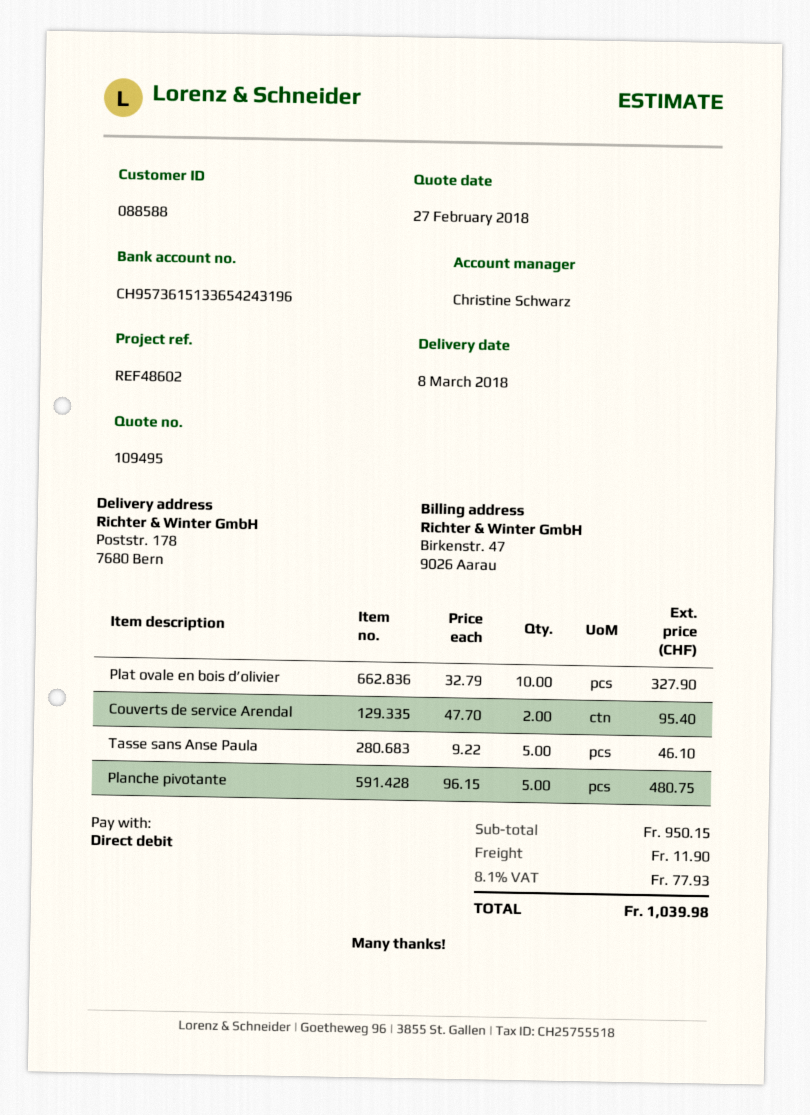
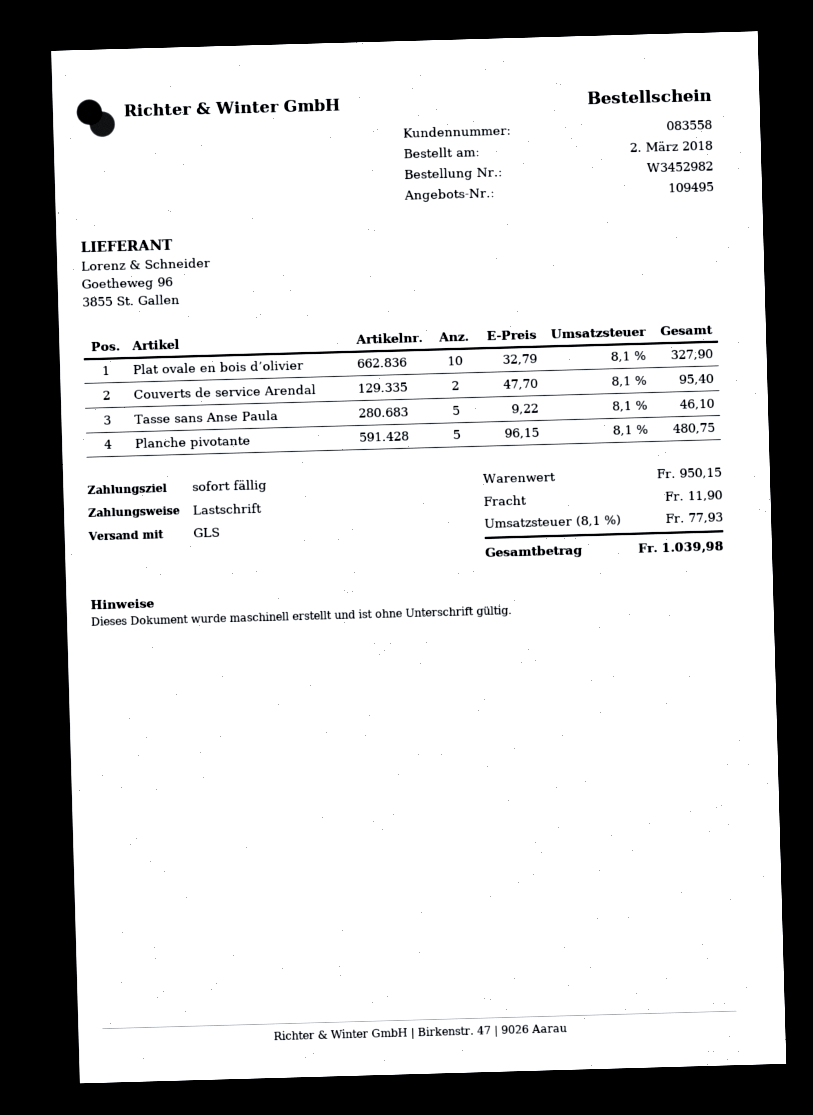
customer number: 088588 -> 083558

